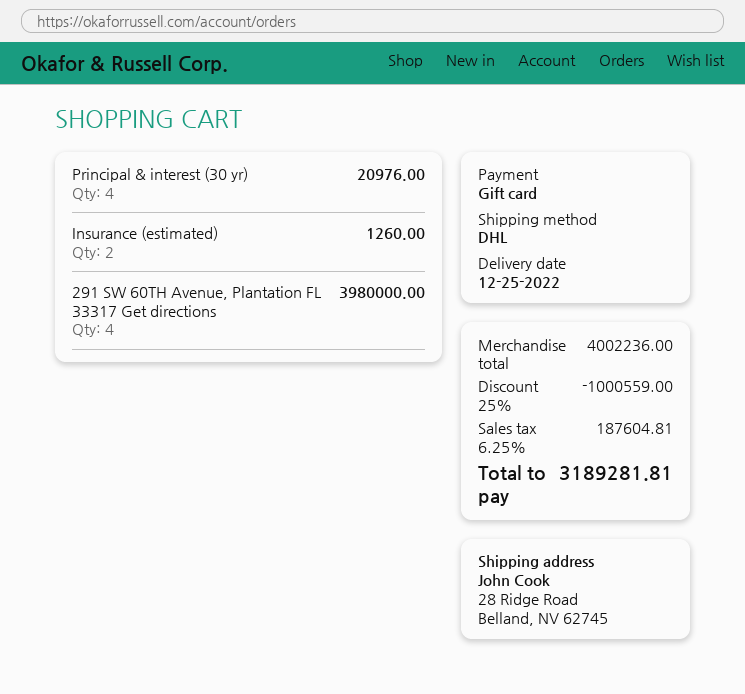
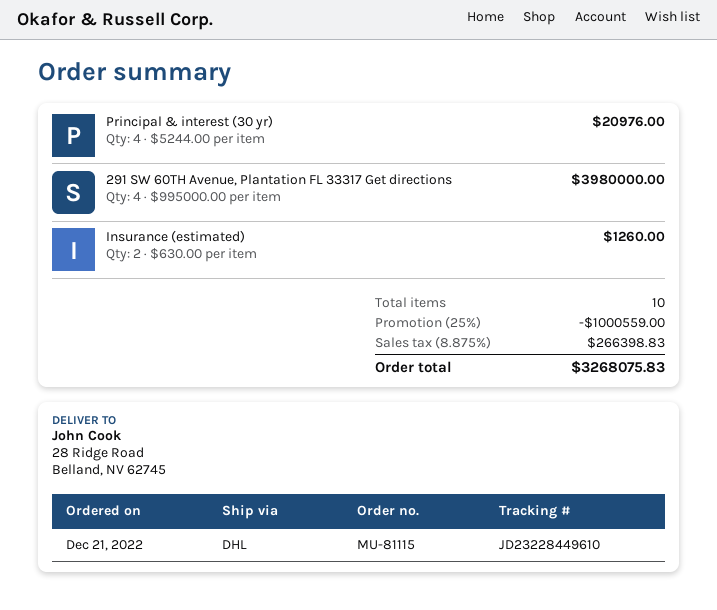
tax: 6.25% = 187604.81 -> 8.875% = 266398.83
total: 3189281.81 -> 3268075.83

